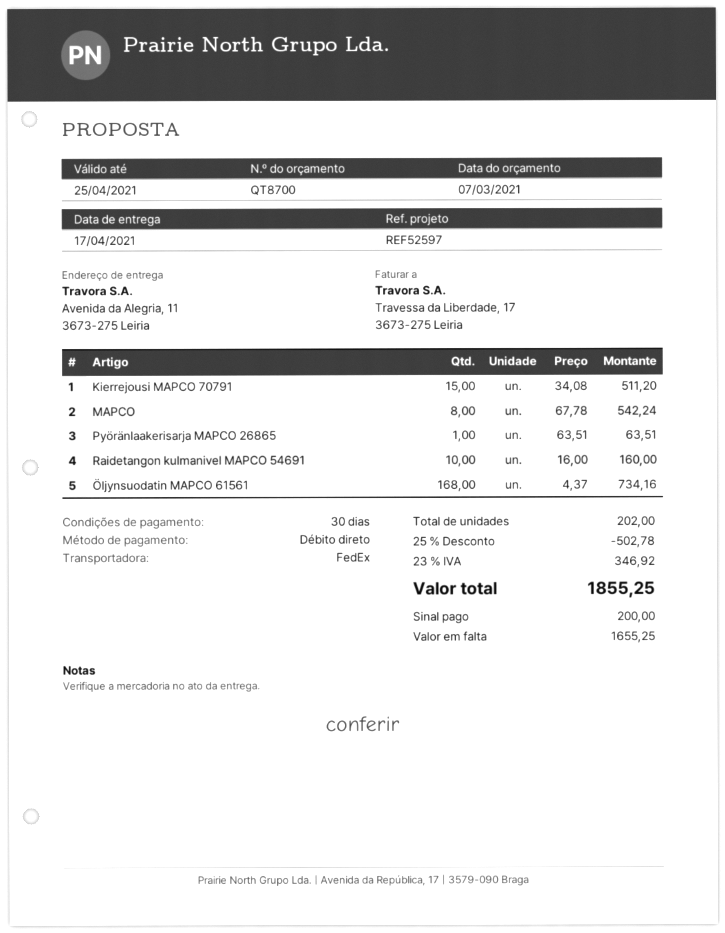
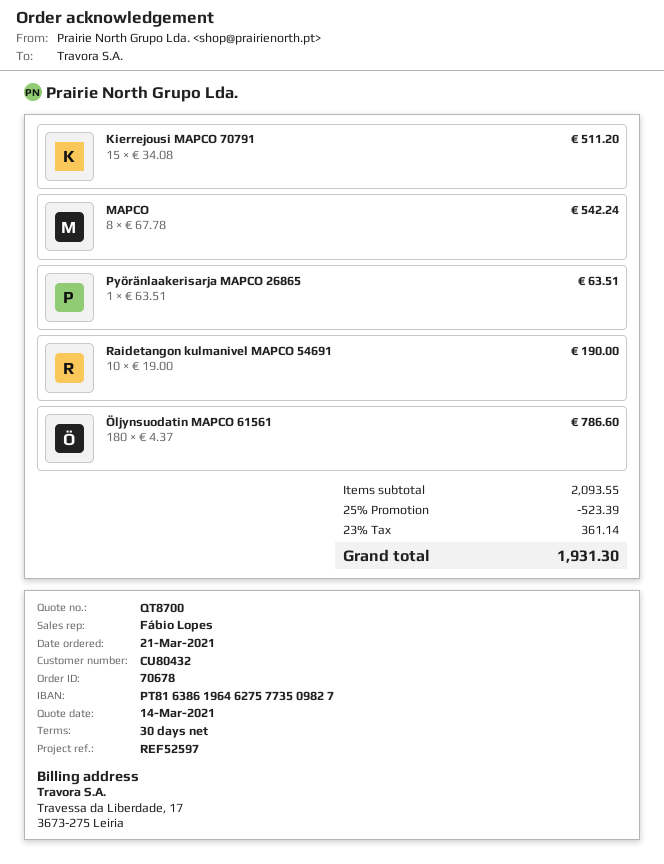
quote date: 2021-03-07 -> 2021-03-14
Raidetangon kulmanivel MAPCO 54691: 10 x 16.00 = 160.00 -> 10 x 19.00 = 190.00
Öljynsuodatin MAPCO 61561: 168 x 4.37 = 734.16 -> 180 x 4.37 = 786.60
discount: 25% = 502.78 -> 25% = 523.39
tax: 23% = 346.92 -> 23% = 361.14
total: 1855.25 -> 1931.30

